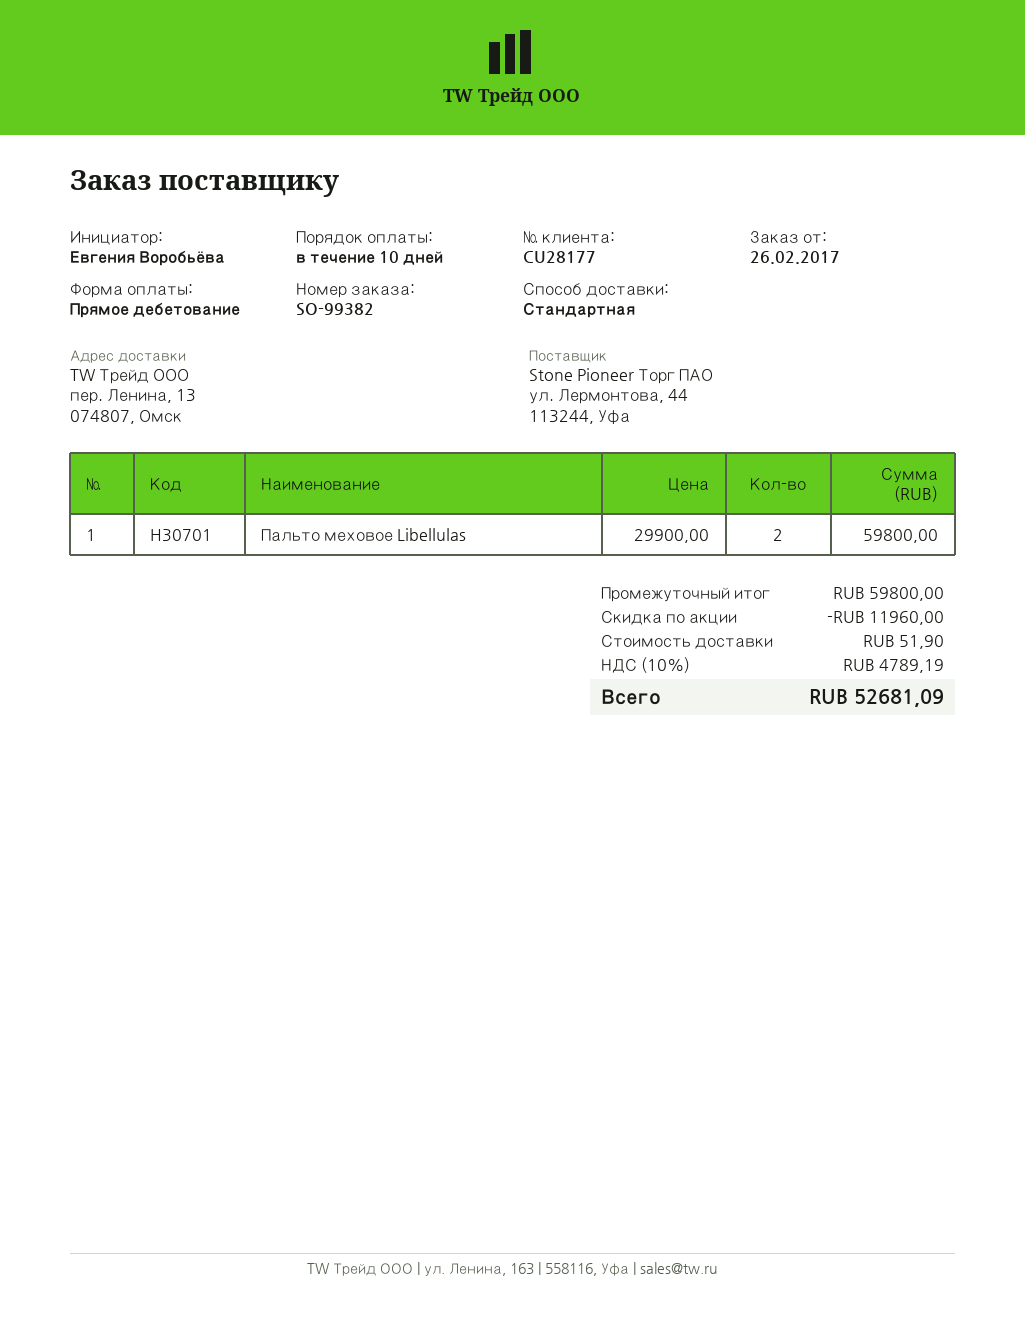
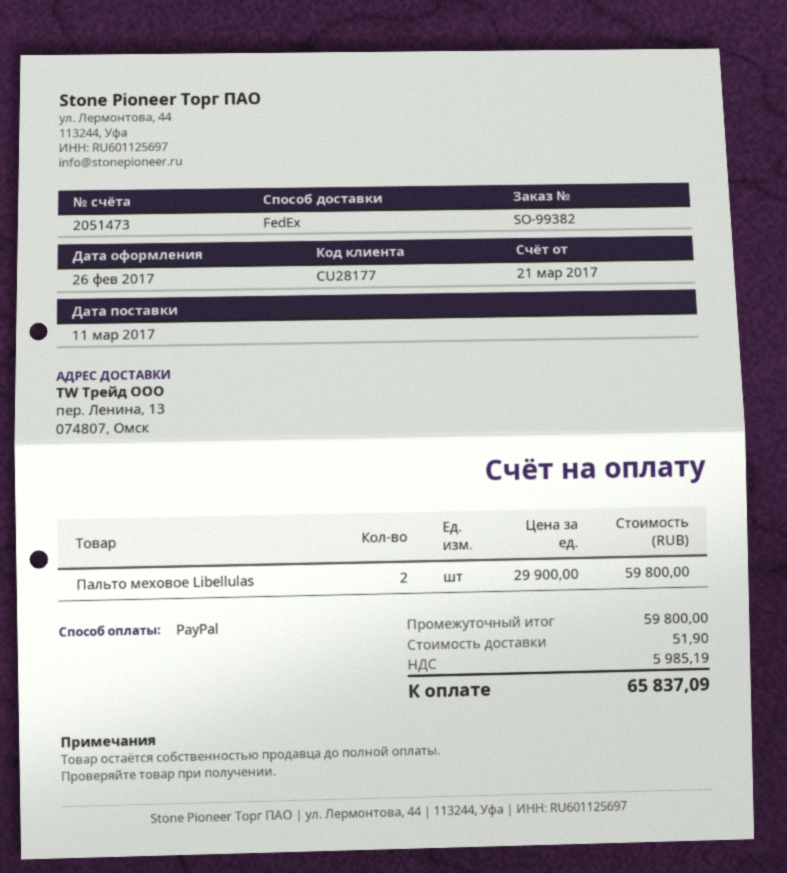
payment method: direct debit -> PayPal
shipping method: standard -> FedEx
discount: 11960.00 -> none
tax: 4789.19 -> 5985.19
total: 52681.09 -> 65837.09

